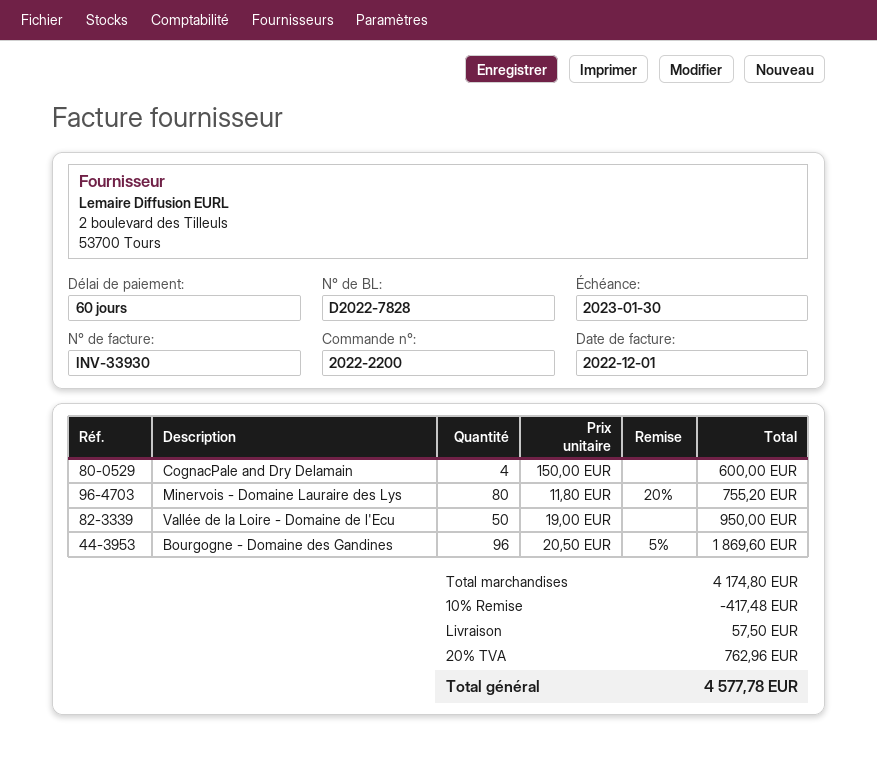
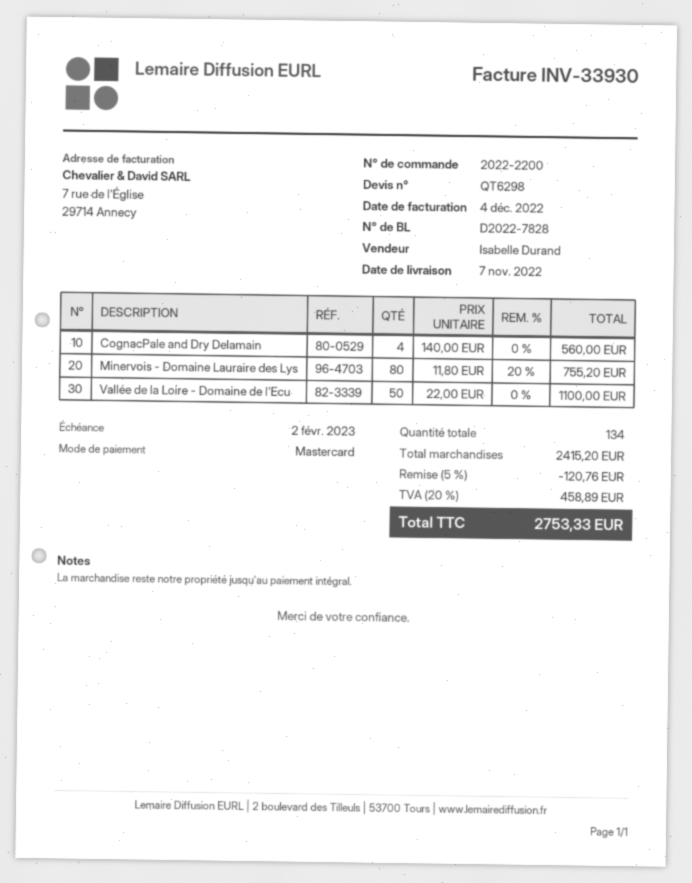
invoice date: 2022-12-01 -> 2022-12-04
due date: 2023-01-30 -> 2023-02-02
CognacPale and Dry Delamain: 4 x 150.00 = 600.00 -> 4 x 140.00 = 560.00
Vallée de la Loire - Domaine de l'Ecu: 50 x 19.00 = 950.00 -> 50 x 22.00 = 1100.00
Bourgogne - Domaine des Gandines: 96 x 20.50 - 5% = 1869.60 -> none
subtotal: 4174.80 -> 2415.20
discount: 10% = 417.48 -> 5% = 120.76
shipping: 57.50 -> none
tax: 20% = 762.96 -> 20% = 458.89
total: 4577.78 -> 2753.33

